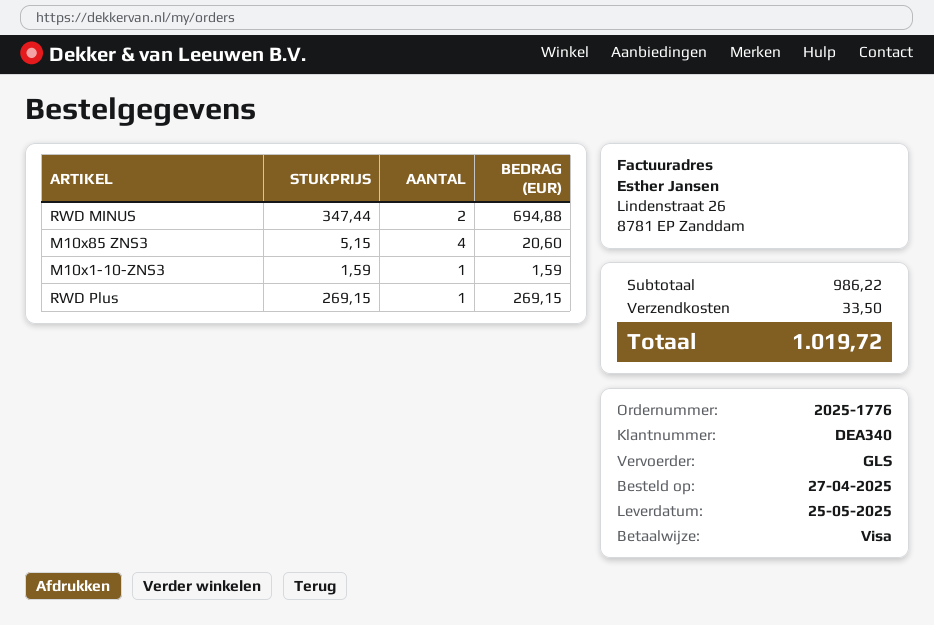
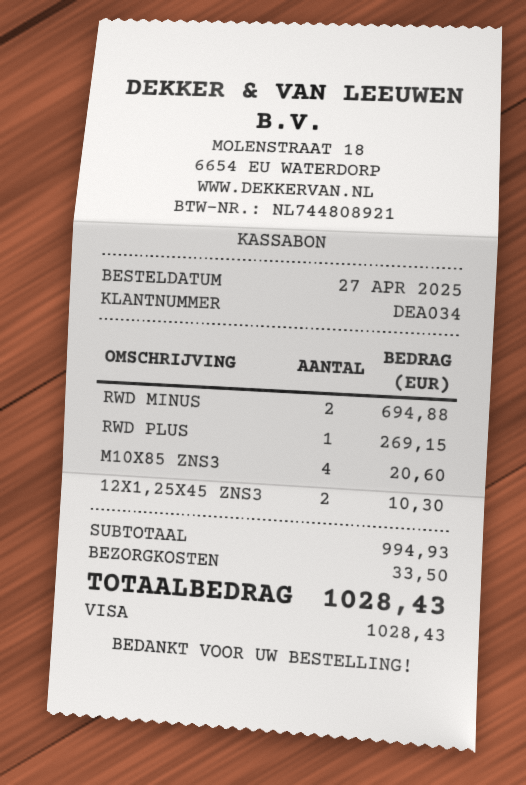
customer number: DEA340 -> DEA034
M10x1-10-ZNS3: 1 for 1.59 -> none
12X1,25X45 ZNS3: none -> 2 for 10.30
subtotal: 986.22 -> 994.93
total: 1019.72 -> 1028.43

